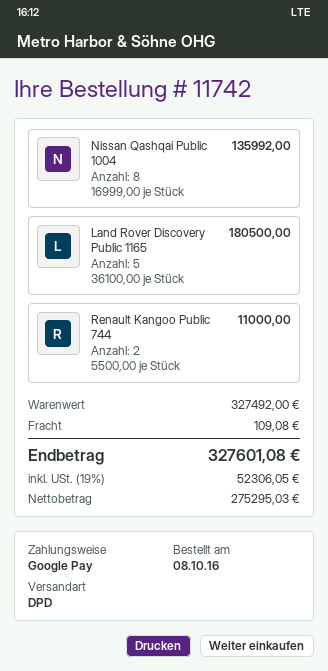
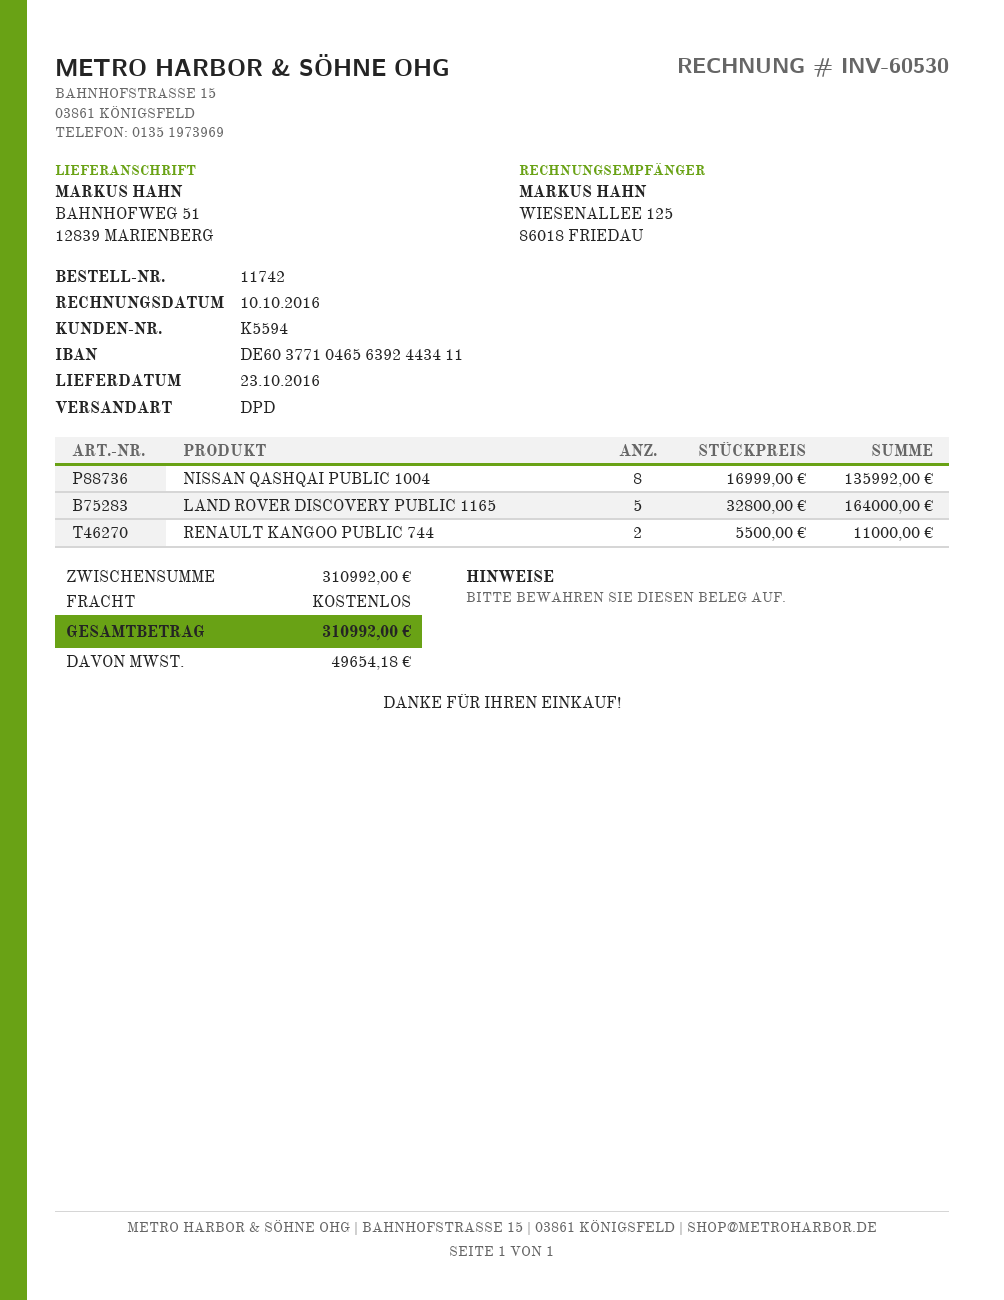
Land Rover Discovery Public 1165: 5 x 36100.00 = 180500.00 -> 5 x 32800.00 = 164000.00
subtotal: 327492.00 -> 310992.00
shipping: 109.08 -> 0.00
tax: 52306.05 -> 49654.18
total: 327601.08 -> 310992.00

